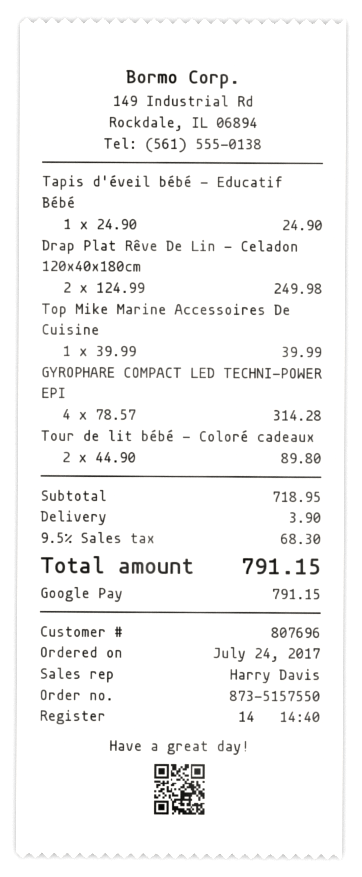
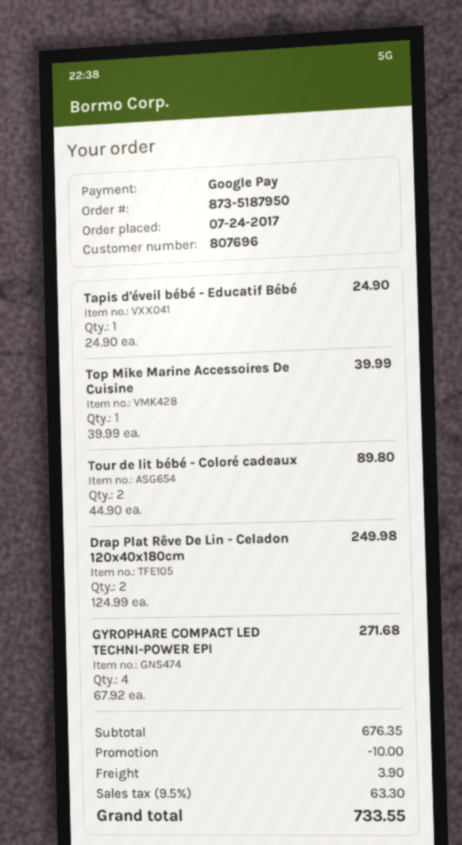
order number: 873-5157550 -> 873-5187950
GYROPHARE COMPACT LED TECHNI-POWER EPI: 4 x 78.57 = 314.28 -> 4 x 67.92 = 271.68
subtotal: 718.95 -> 676.35
discount: none -> 10.00
tax: 9.5% = 68.30 -> 9.5% = 63.30
total: 791.15 -> 733.55

